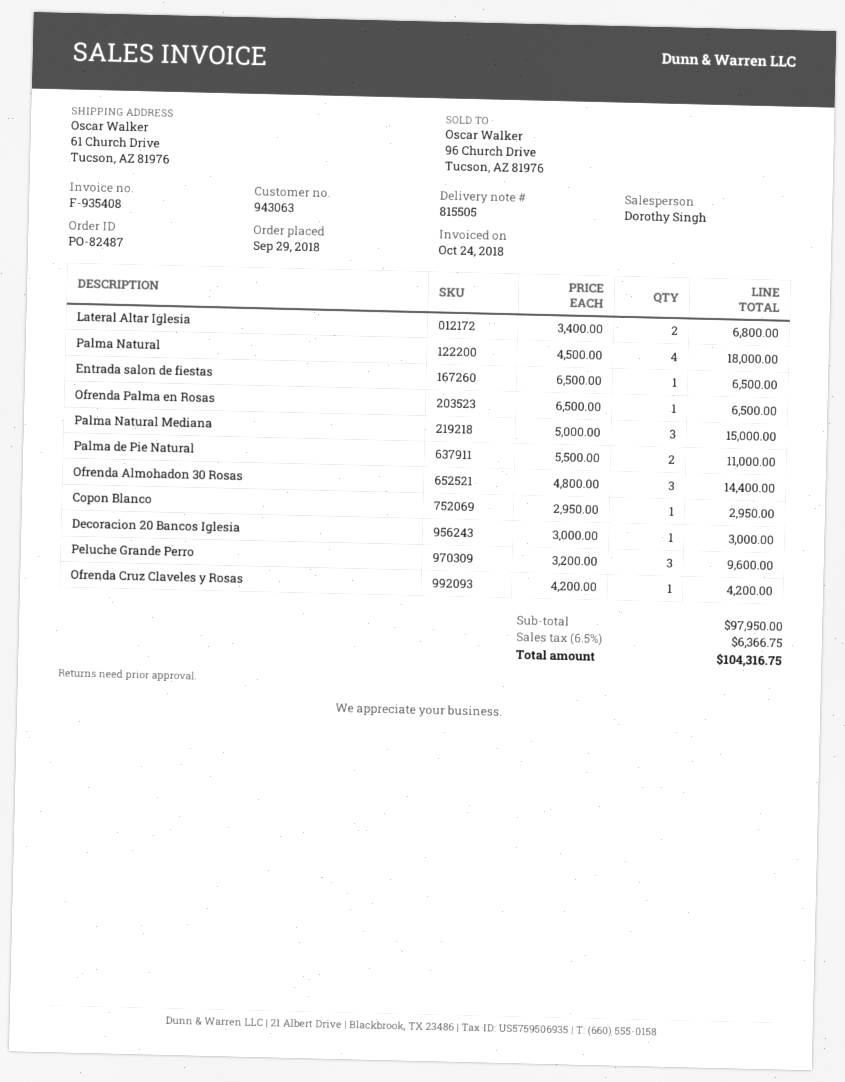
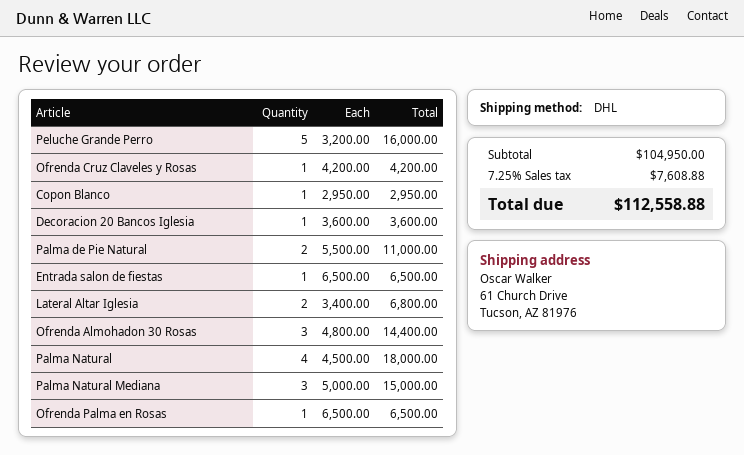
Decoracion 20 Bancos Iglesia: 1 x 3000.00 = 3000.00 -> 1 x 3600.00 = 3600.00
Peluche Grande Perro: 3 x 3200.00 = 9600.00 -> 5 x 3200.00 = 16000.00
subtotal: 97950.00 -> 104950.00
tax: 6.5% = 6366.75 -> 7.25% = 7608.88
total: 104316.75 -> 112558.88

